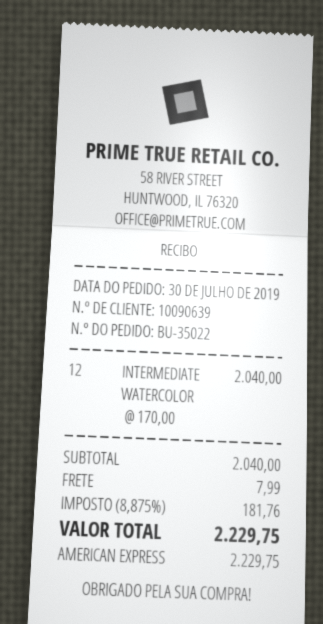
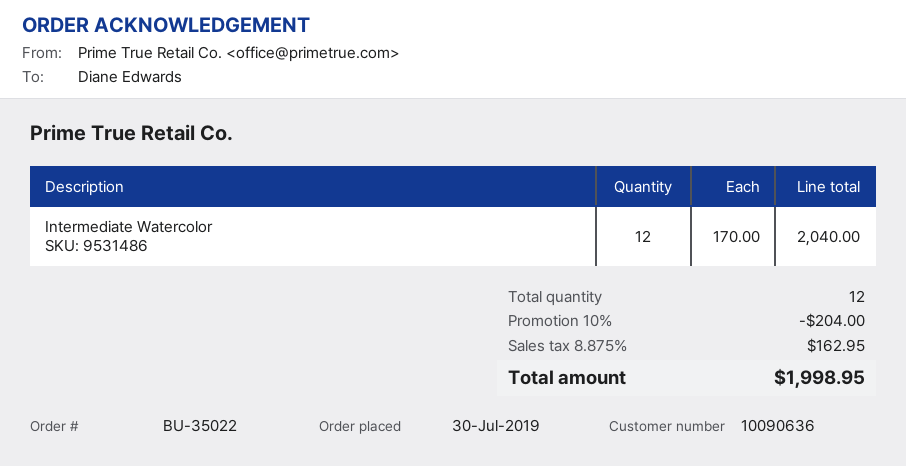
customer number: 10090639 -> 10090636
discount: none -> 10% = 204.00
shipping: 7.99 -> none
tax: 8.875% = 181.76 -> 8.875% = 162.95
total: 2229.75 -> 1998.95

